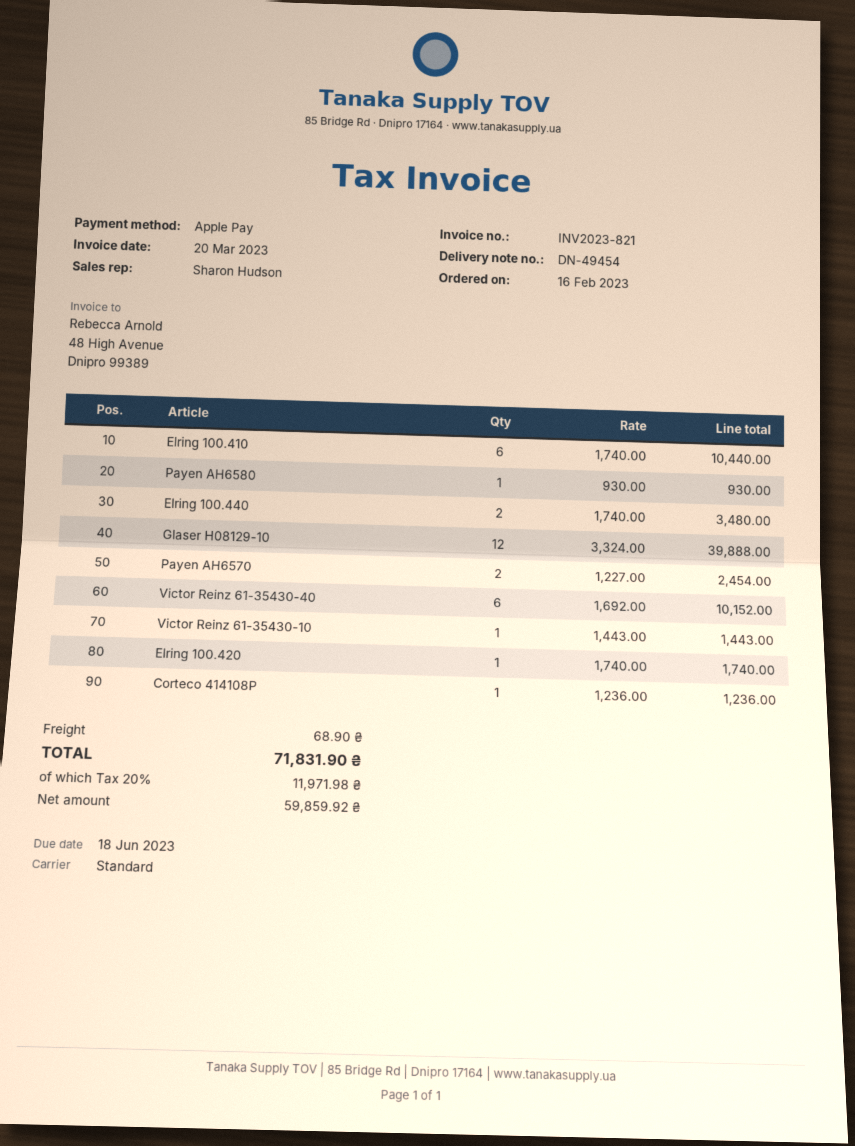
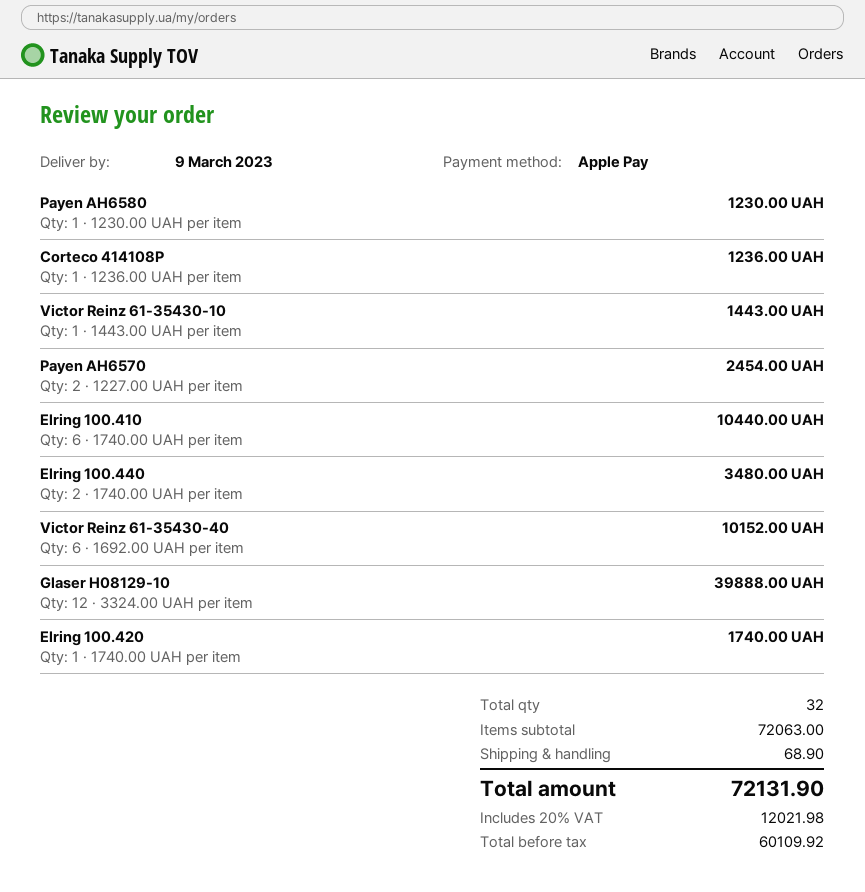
Payen AH6580: 1 x 930.00 = 930.00 -> 1 x 1230.00 = 1230.00
net: 59859.92 -> 60109.92
tax: 20% = 11971.98 -> 20% = 12021.98
total: 71831.90 -> 72131.90

